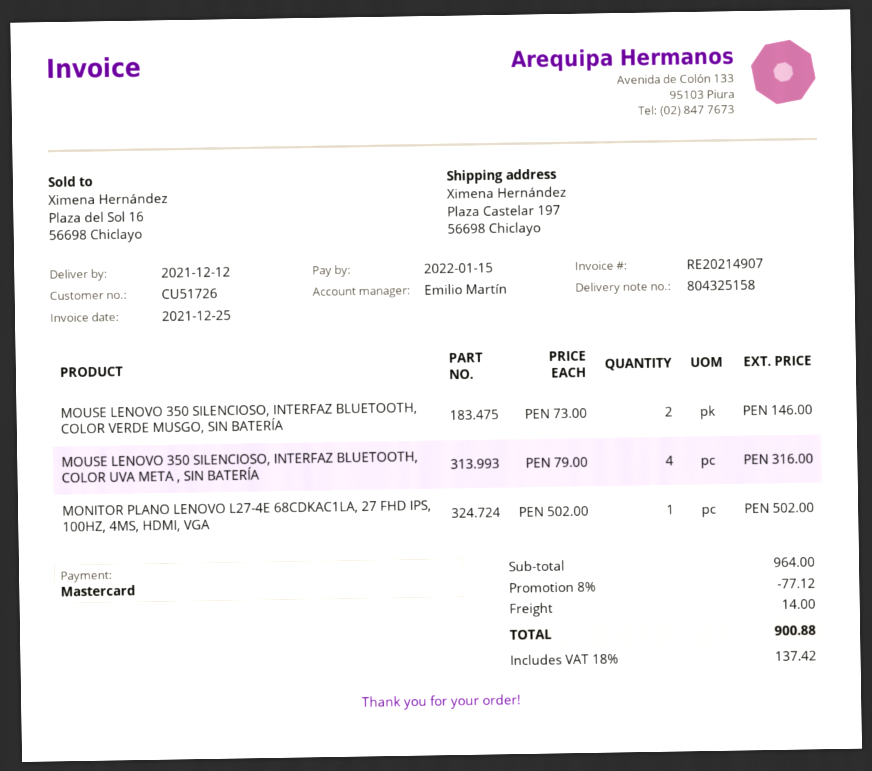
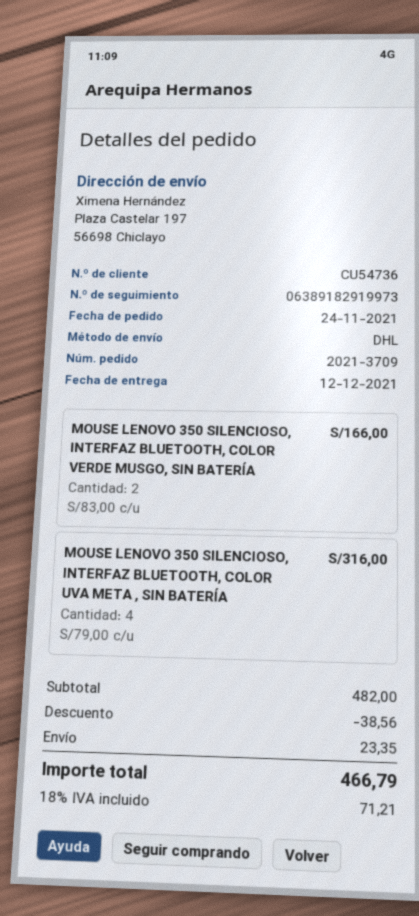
customer number: CU51726 -> CU54736
MOUSE LENOVO 350 SILENCIOSO, INTERFAZ BLUETOOTH, COLOR VERDE MUSGO, SIN BATERÍA: 2 x 73.00 = 146.00 -> 2 x 83.00 = 166.00
MONITOR PLANO LENOVO L27-4E 68CDKAC1LA, 27 FHD IPS, 100HZ, 4MS, HDMI, VGA: 1 x 502.00 = 502.00 -> none
subtotal: 964.00 -> 482.00
discount: 77.12 -> 38.56
shipping: 14.00 -> 23.35
tax: 18% = 137.42 -> 18% = 71.21
total: 900.88 -> 466.79

